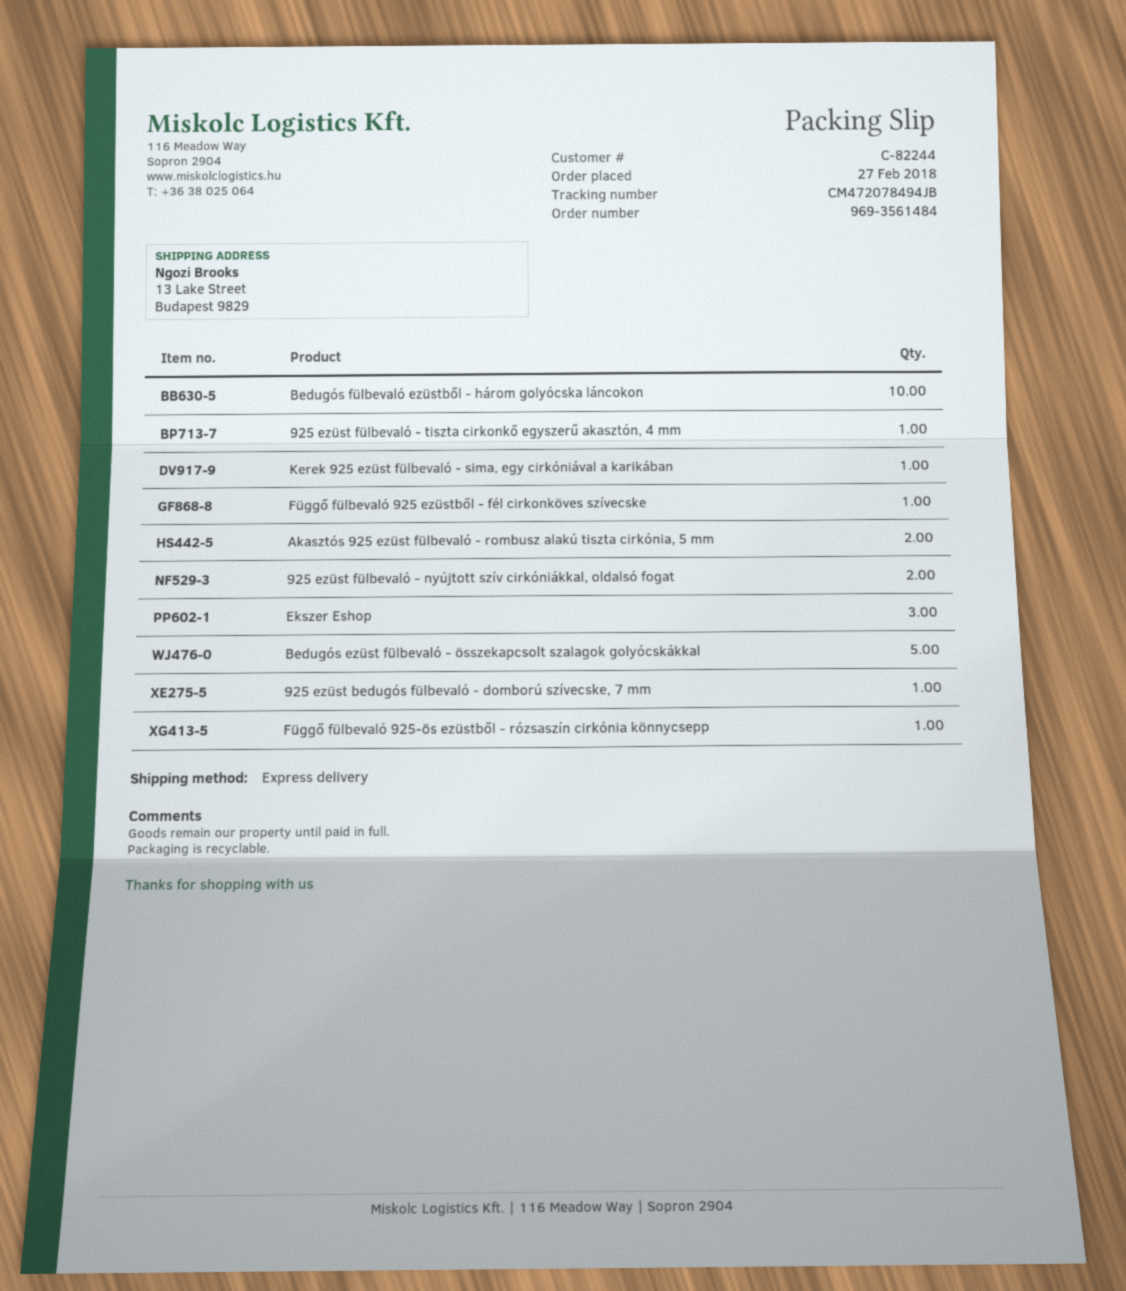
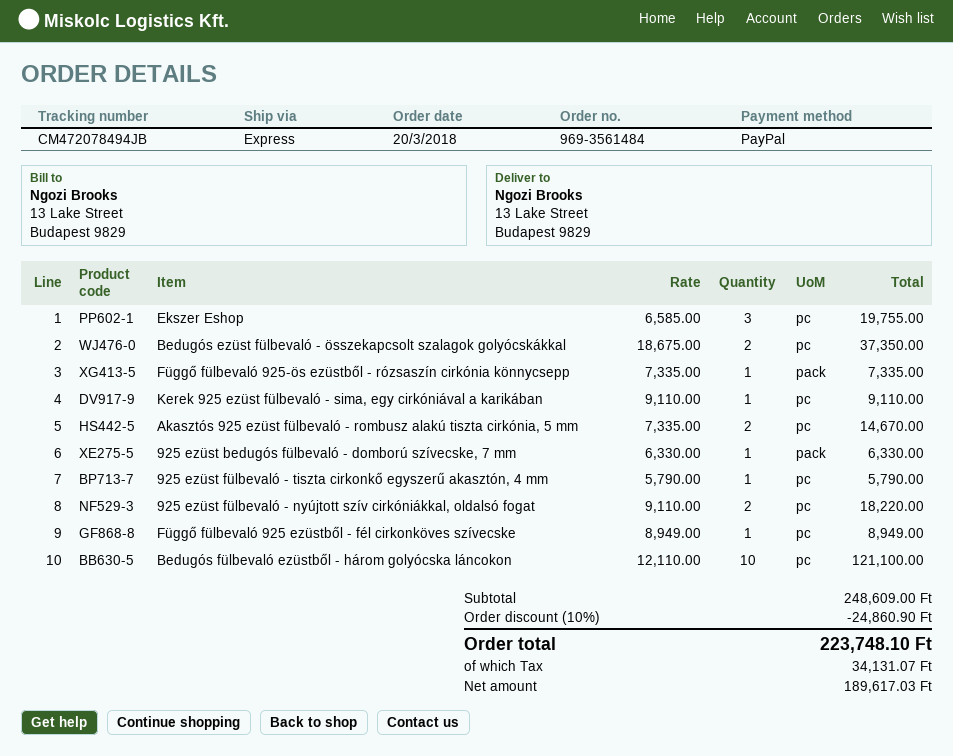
order date: 2018-02-27 -> 2018-03-20
Bedugós ezüst fülbevaló - összekapcsolt szalagok golyócskákkal: 5 -> 2

